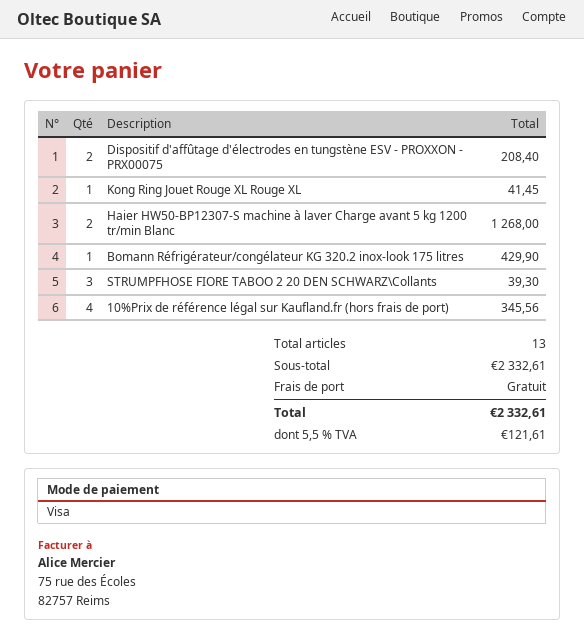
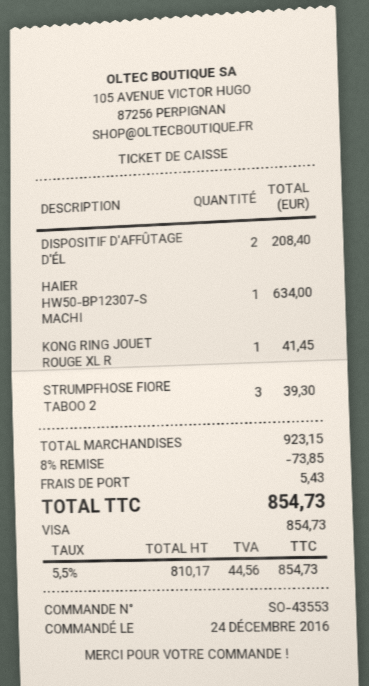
Haier HW50-BP12307-S machine à laver Charge avant 5 kg 1200 tr/min Blanc: 2 for 1268.00 -> 1 for 634.00
Bomann Réfrigérateur/congélateur KG 320.2 inox-look 175 litres: 1 for 429.90 -> none
10%Prix de référence légal sur Kaufland.fr (hors frais de port): 4 for 345.56 -> none
subtotal: 2332.61 -> 923.15
discount: none -> 8% = 73.85
shipping: 0.00 -> 5.43
tax: 5.5% = 121.61 -> 5.5% = 44.56
total: 2332.61 -> 854.73

